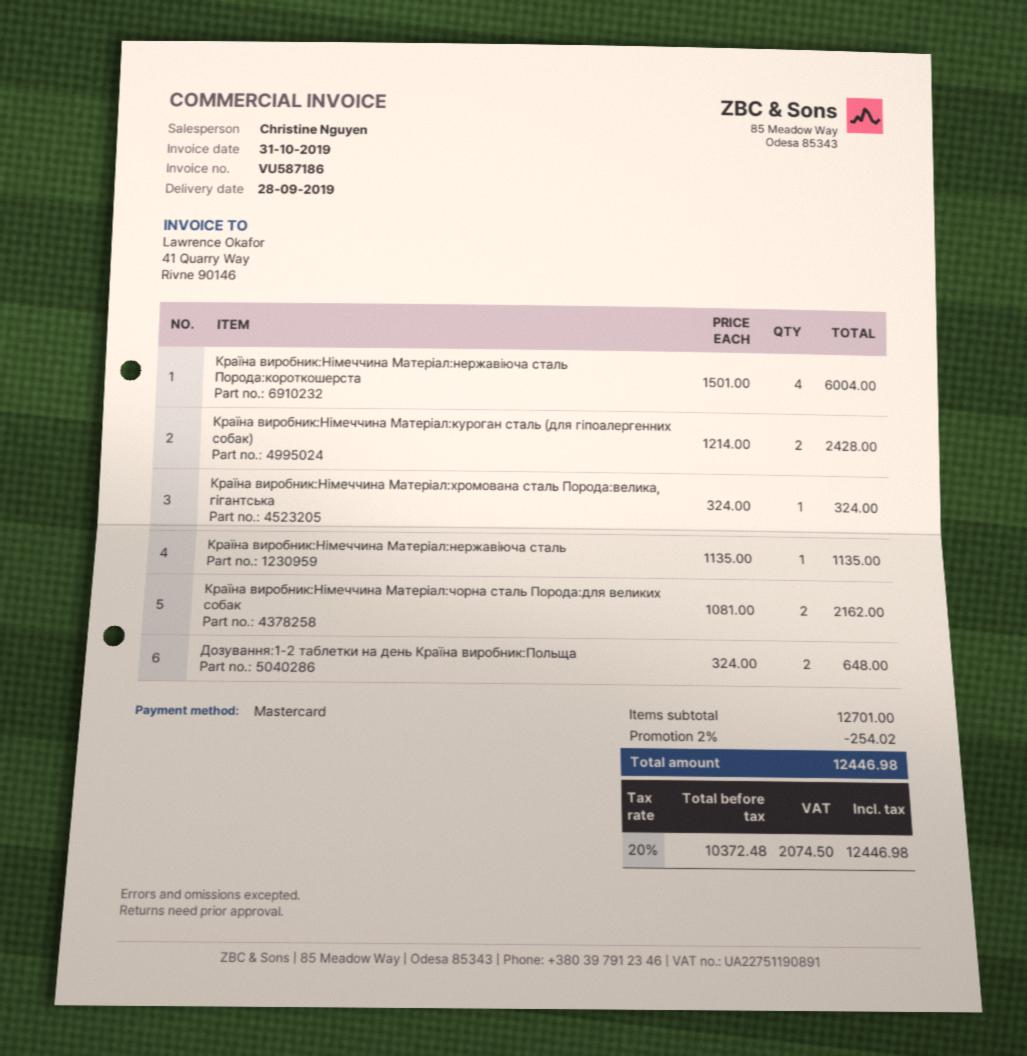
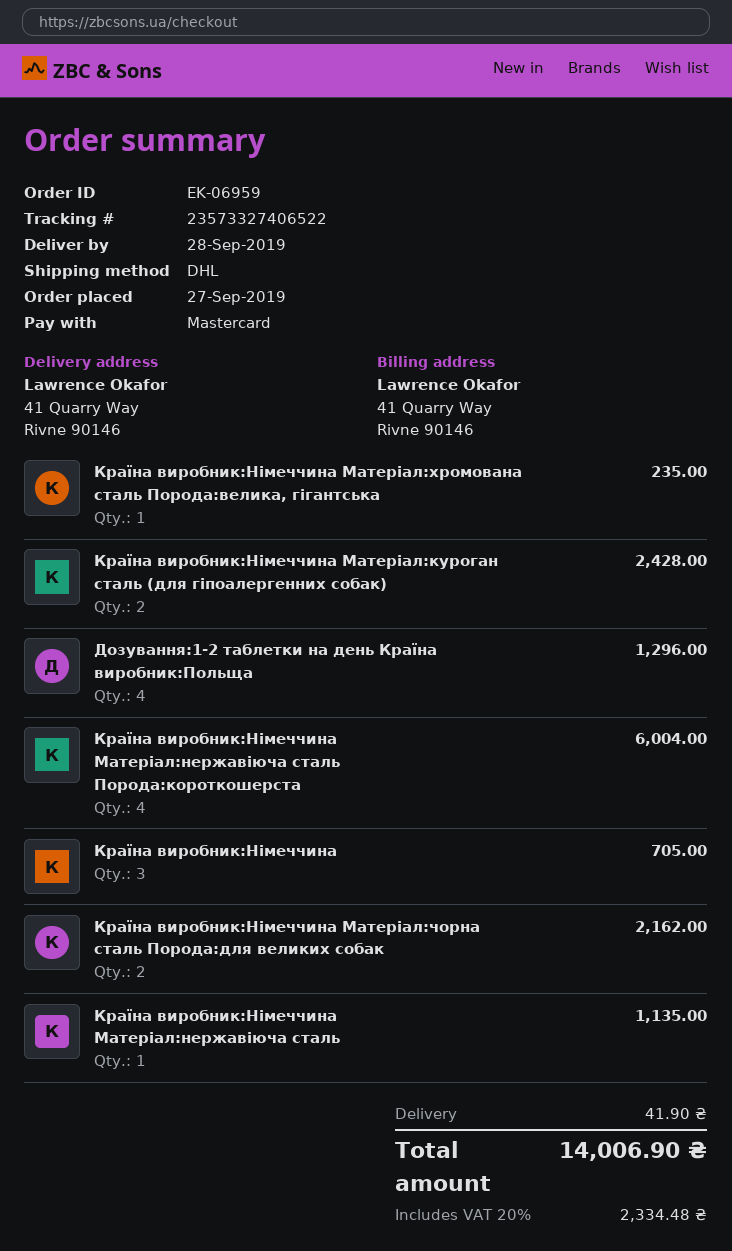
Країна виробник:Німеччина Матеріал:хромована сталь Порода:велика, гігантська: 1 for 324.00 -> 1 for 235.00
Дозування:1-2 таблетки на день Країна виробник:Польща: 2 for 648.00 -> 4 for 1296.00
Країна виробник:Німеччина: none -> 3 for 705.00
discount: 2% = 254.02 -> none
shipping: none -> 41.90
tax: 20% = 2074.50 -> 20% = 2334.48
total: 12446.98 -> 14006.90

